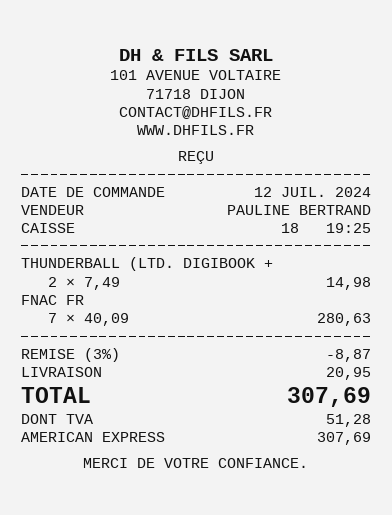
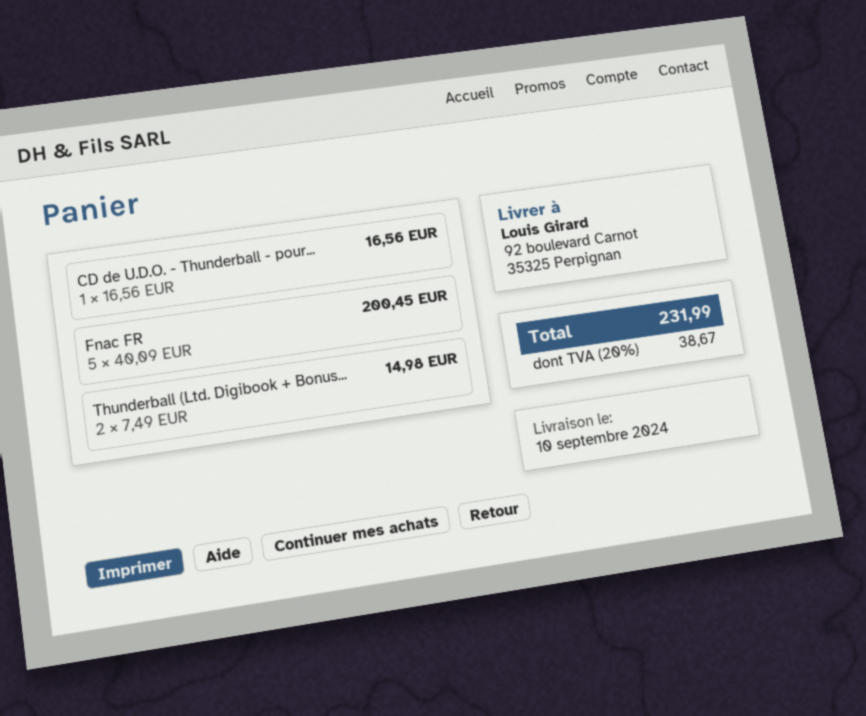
FNAC FR: 7 x 40.09 = 280.63 -> 5 x 40.09 = 200.45
CD de U.D.O. - Thunderball - pour...: none -> 1 x 16.56 = 16.56
discount: 3% = 8.87 -> none
shipping: 20.95 -> none
tax: 51.28 -> 38.67
total: 307.69 -> 231.99

